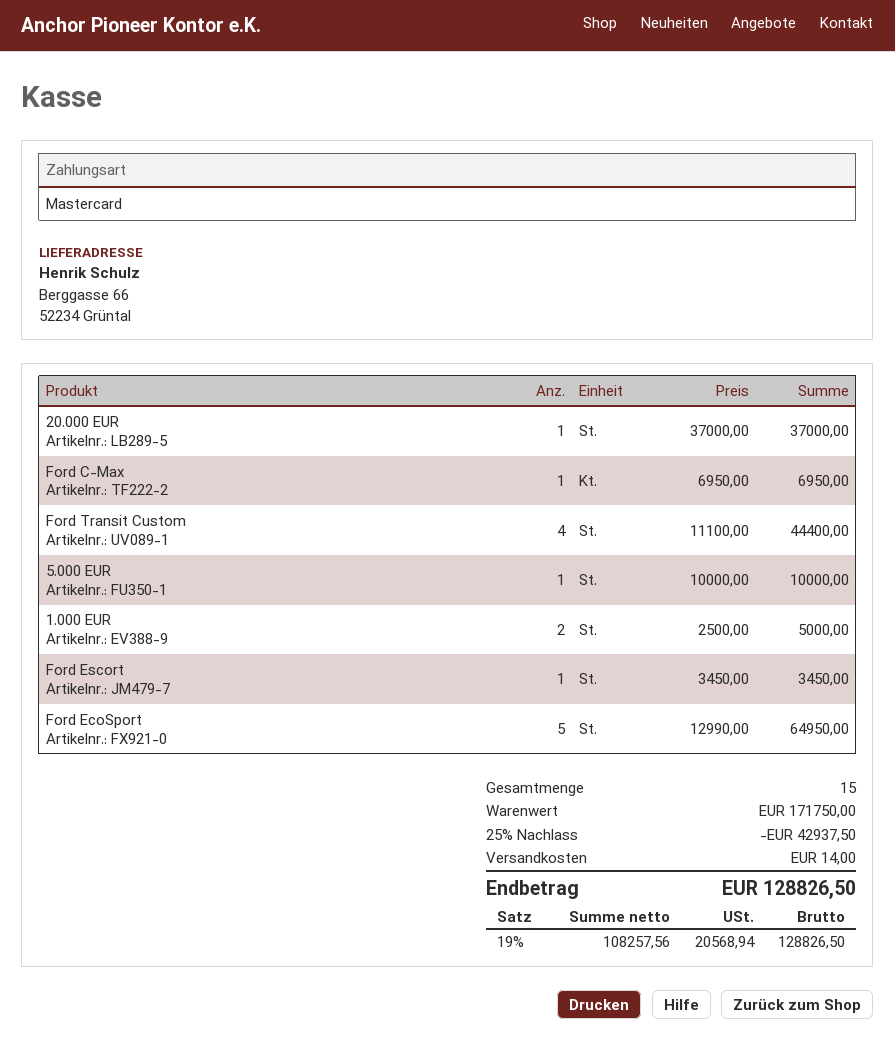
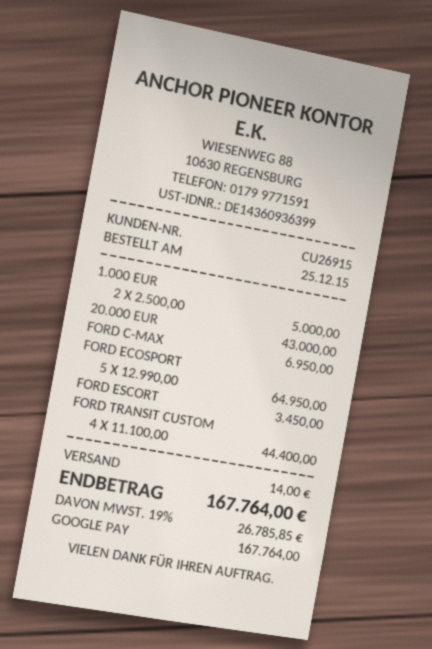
payment method: Mastercard -> Google Pay
20.000 EUR: 1 x 37000.00 = 37000.00 -> 1 x 43000.00 = 43000.00
5.000 EUR: 1 x 10000.00 = 10000.00 -> none
discount: 25% = 42937.50 -> none
tax: 19% = 20568.94 -> 19% = 26785.85
total: 128826.50 -> 167764.00

